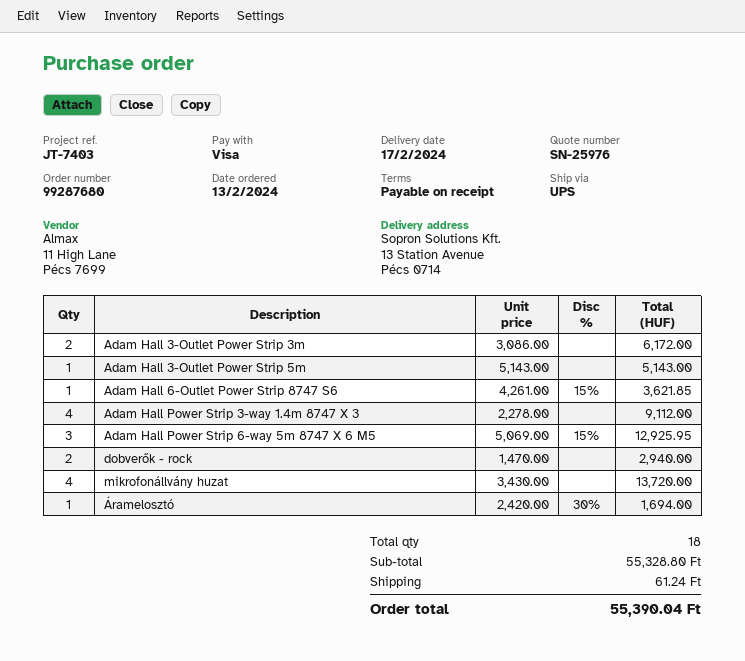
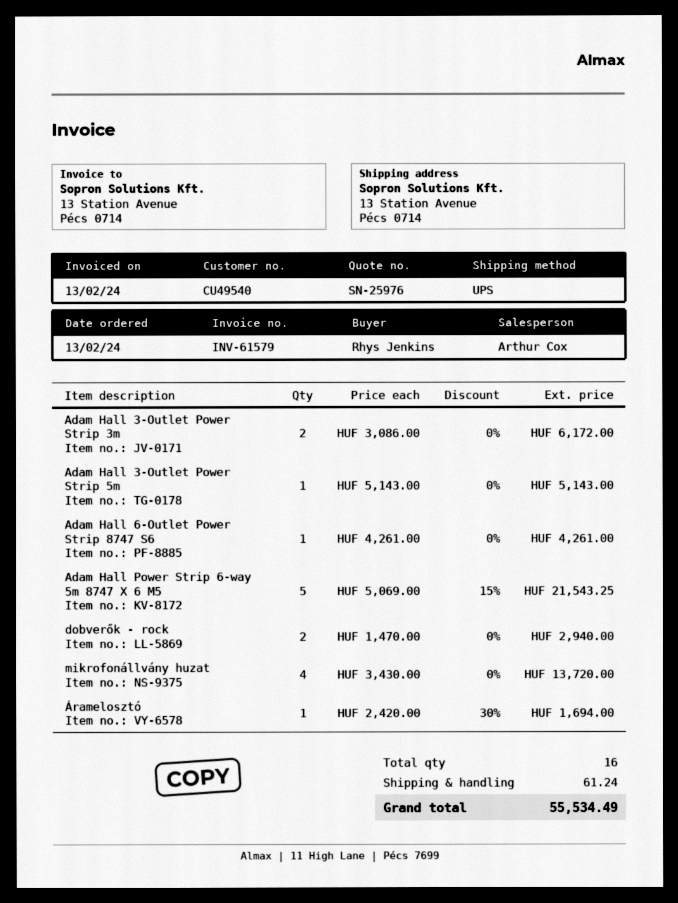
Adam Hall 6-Outlet Power Strip 8747 S6: 1 x 4261.00 - 15% = 3621.85 -> 1 x 4261.00 = 4261.00
Adam Hall Power Strip 3-way 1.4m 8747 X 3: 4 x 2278.00 = 9112.00 -> none
Adam Hall Power Strip 6-way 5m 8747 X 6 M5: 3 x 5069.00 - 15% = 12925.95 -> 5 x 5069.00 - 15% = 21543.25
total quantity: 18 -> 16
total: 55390.04 -> 55534.49

